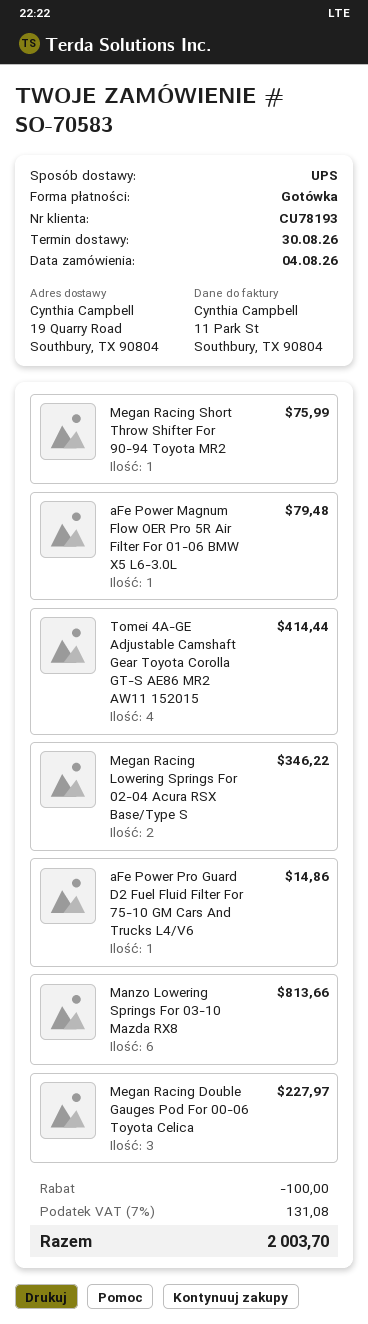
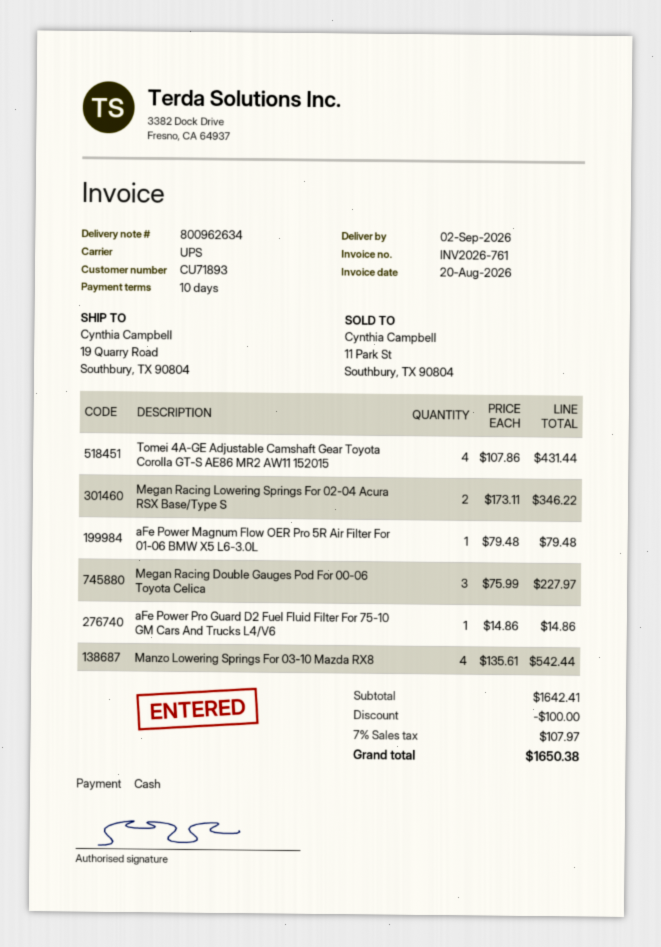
delivery date: 2026-08-30 -> 2026-09-02
customer number: CU78193 -> CU71893
Megan Racing Short Throw Shifter For 90-94 Toyota MR2: 1 for 75.99 -> none
Tomei 4A-GE Adjustable Camshaft Gear Toyota Corolla GT-S AE86 MR2 AW11 152015: 4 for 414.44 -> 4 for 431.44
Manzo Lowering Springs For 03-10 Mazda RX8: 6 for 813.66 -> 4 for 542.44
tax: 7% = 131.08 -> 7% = 107.97
total: 2003.70 -> 1650.38

